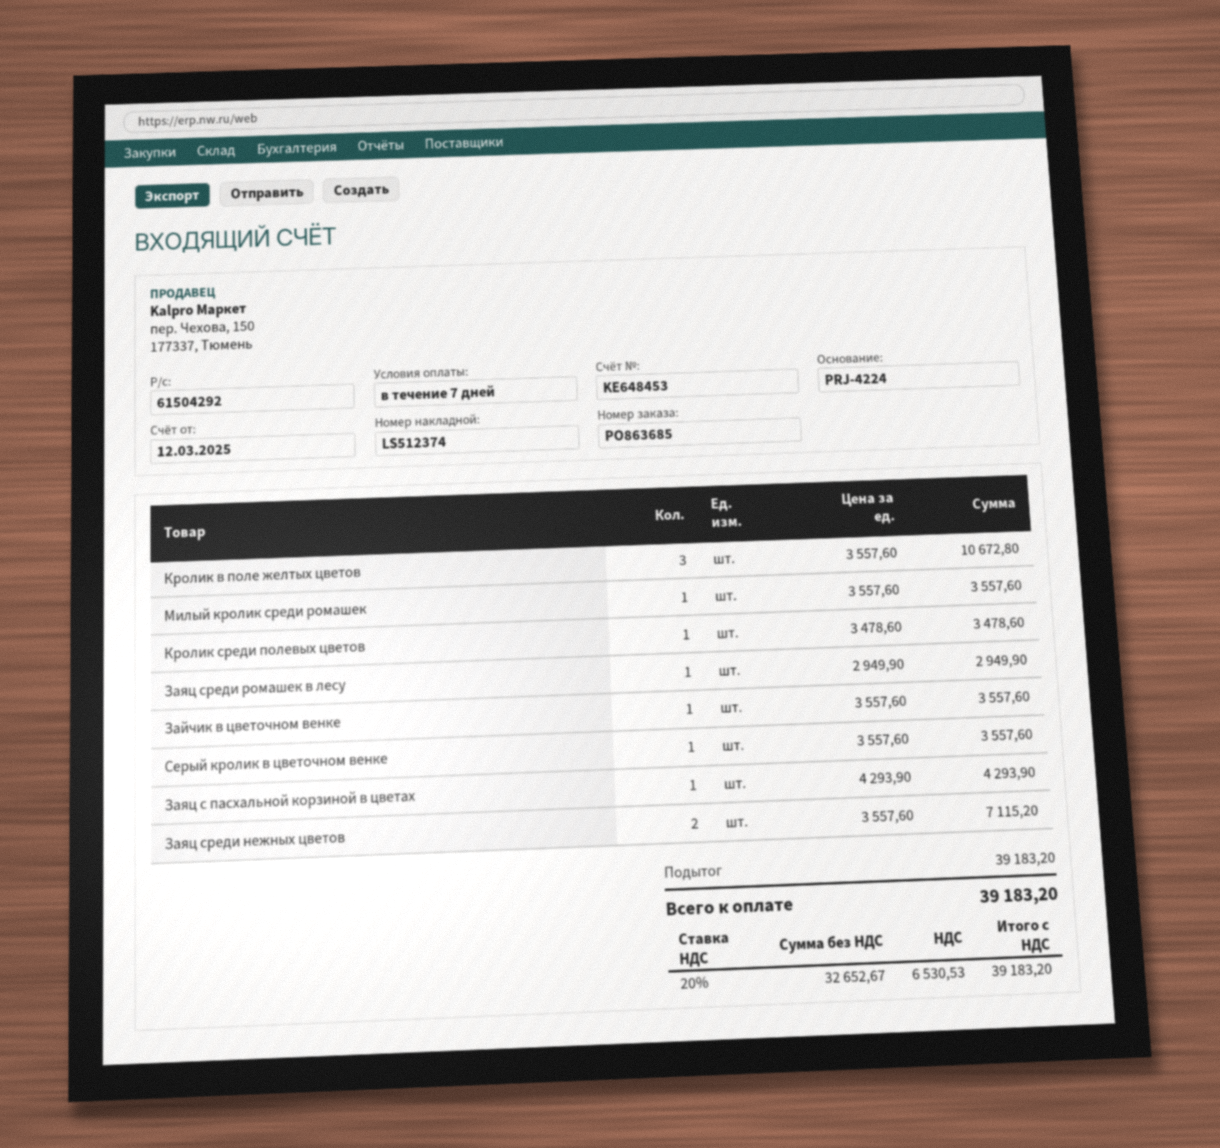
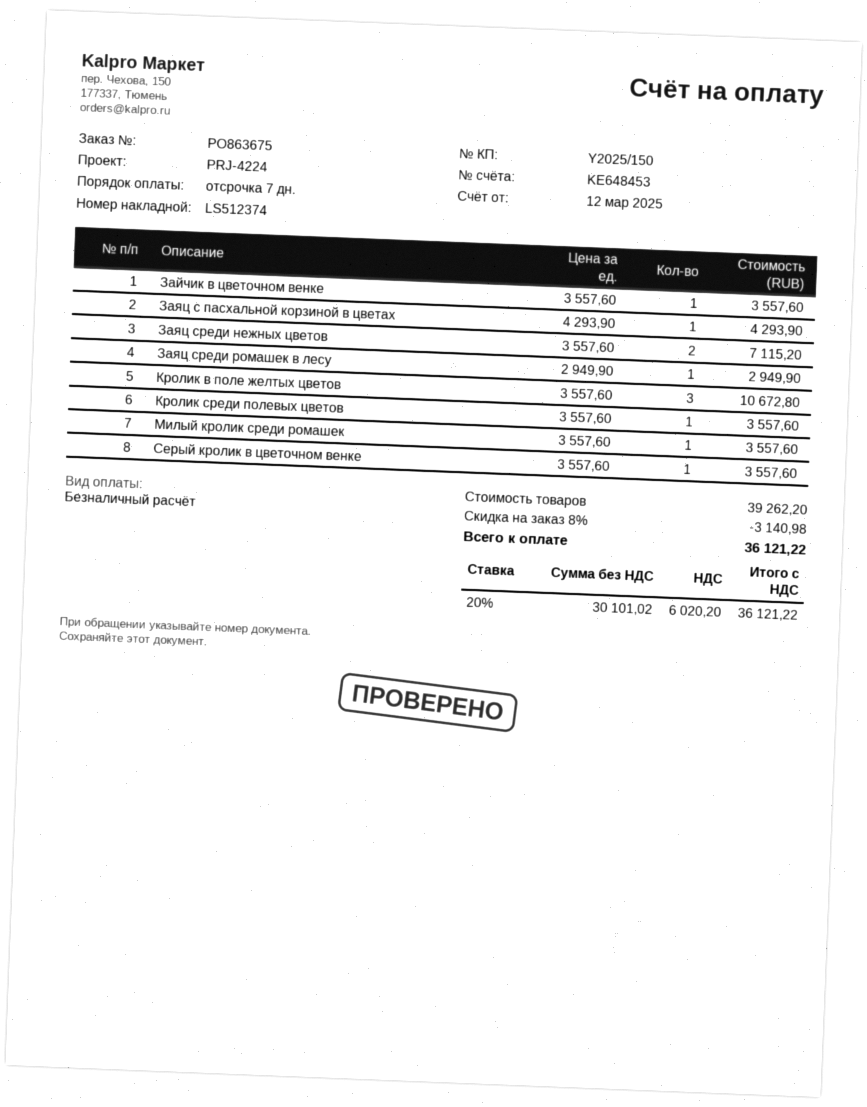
order number: PO863685 -> PO863675
Кролик среди полевых цветов: 1 x 3478.60 = 3478.60 -> 1 x 3557.60 = 3557.60
subtotal: 39183.20 -> 39262.20
discount: none -> 8% = 3140.98
net: 32652.67 -> 30101.02
tax: 20% = 6530.53 -> 20% = 6020.20
total: 39183.20 -> 36121.22

